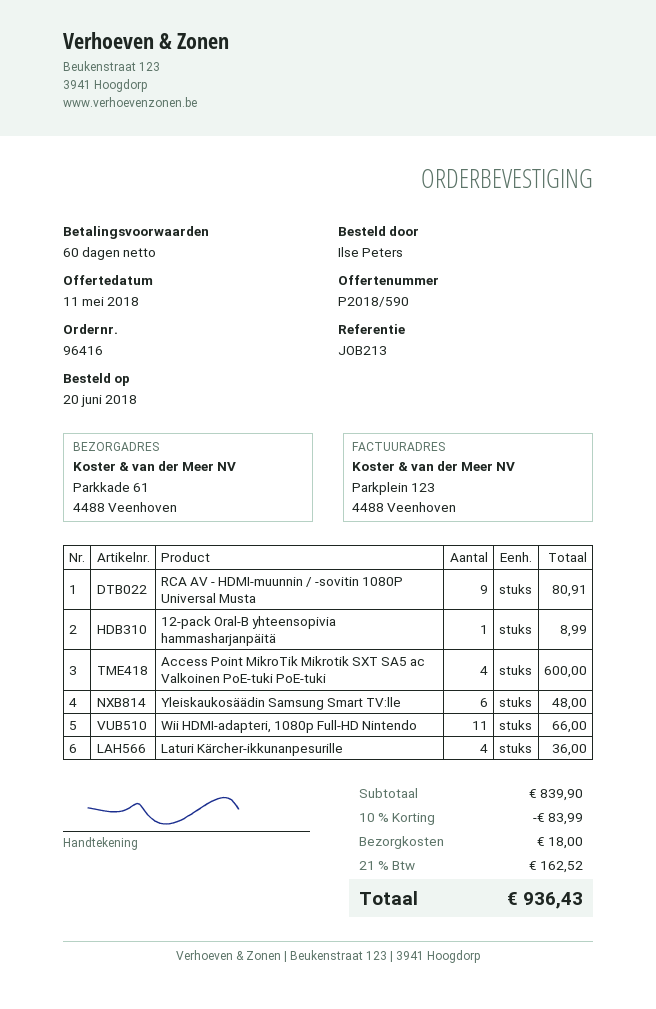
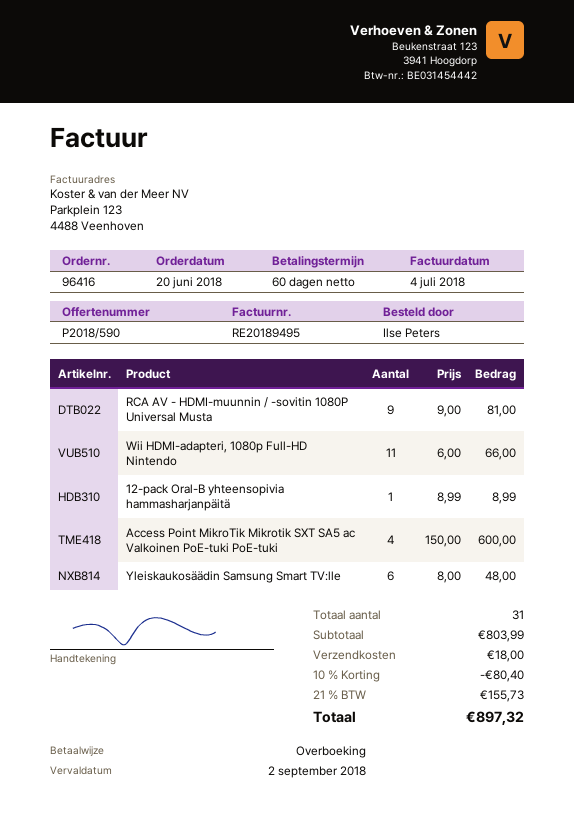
RCA AV - HDMI-muunnin / -sovitin 1080P Universal Musta: 9 for 80.91 -> 9 for 81.00
Laturi Kärcher-ikkunanpesurille: 4 for 36.00 -> none
subtotal: 839.90 -> 803.99
discount: 10% = 83.99 -> 10% = 80.40
tax: 21% = 162.52 -> 21% = 155.73
total: 936.43 -> 897.32

